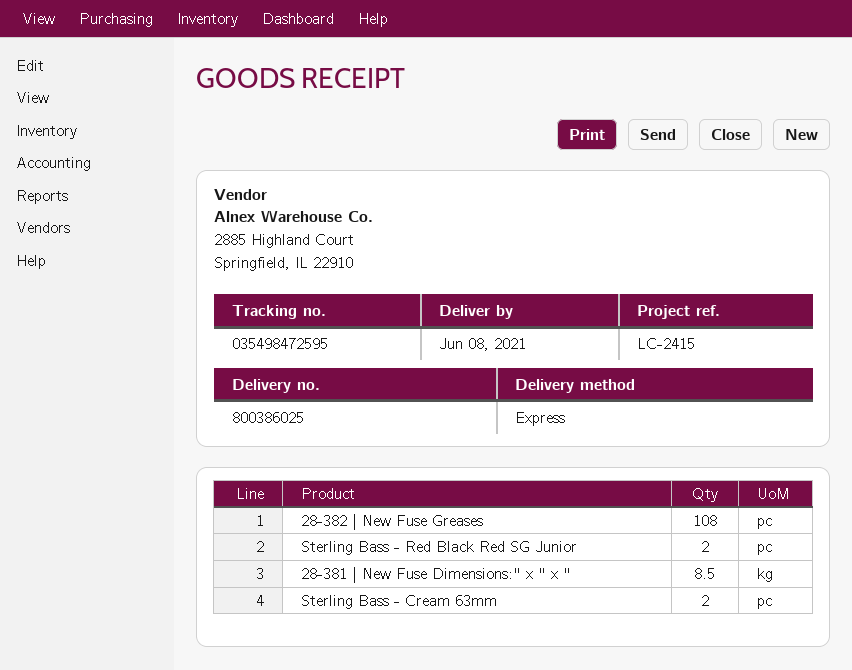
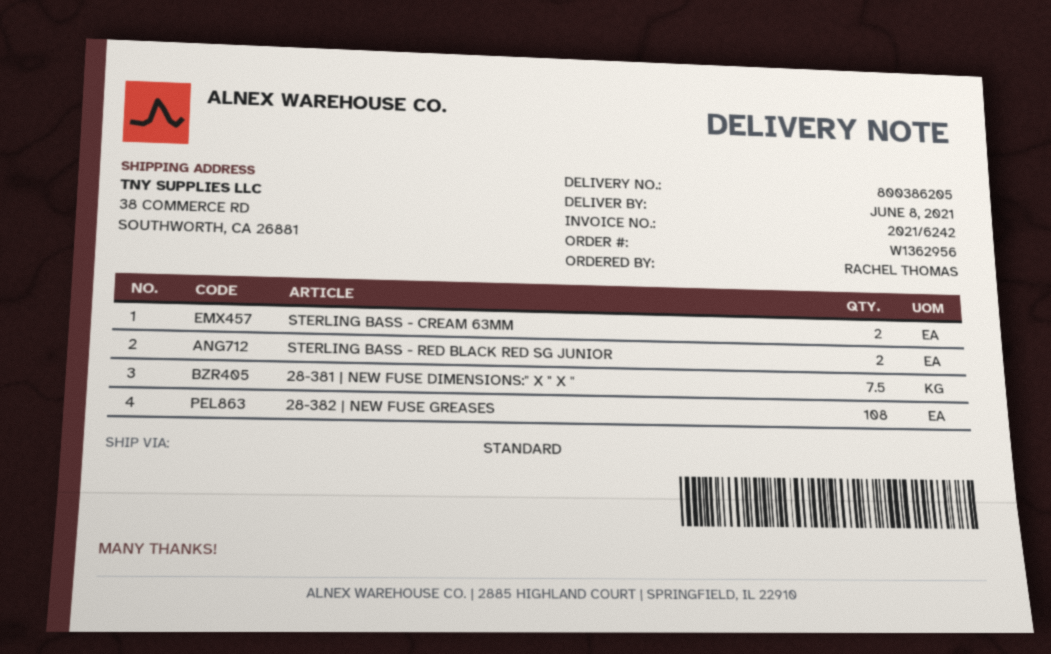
delivery note number: 800386025 -> 800386205
shipping method: express -> standard
28-381 | New Fuse Dimensions:" x " x ": 8.5 -> 7.5

